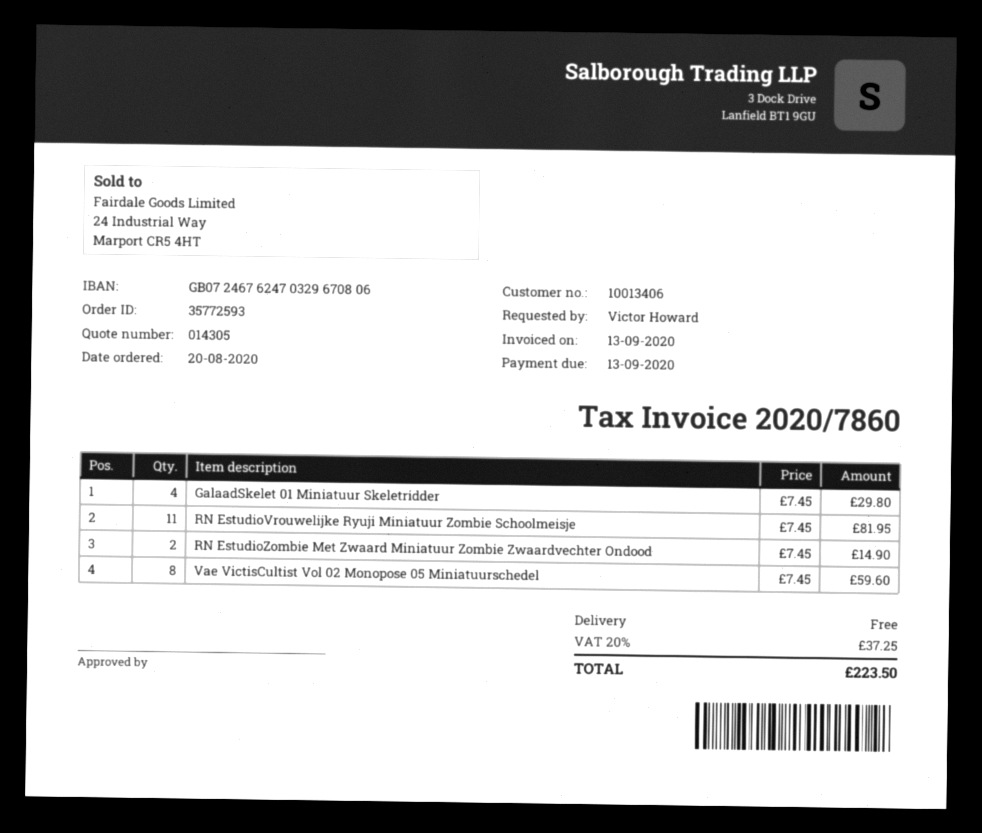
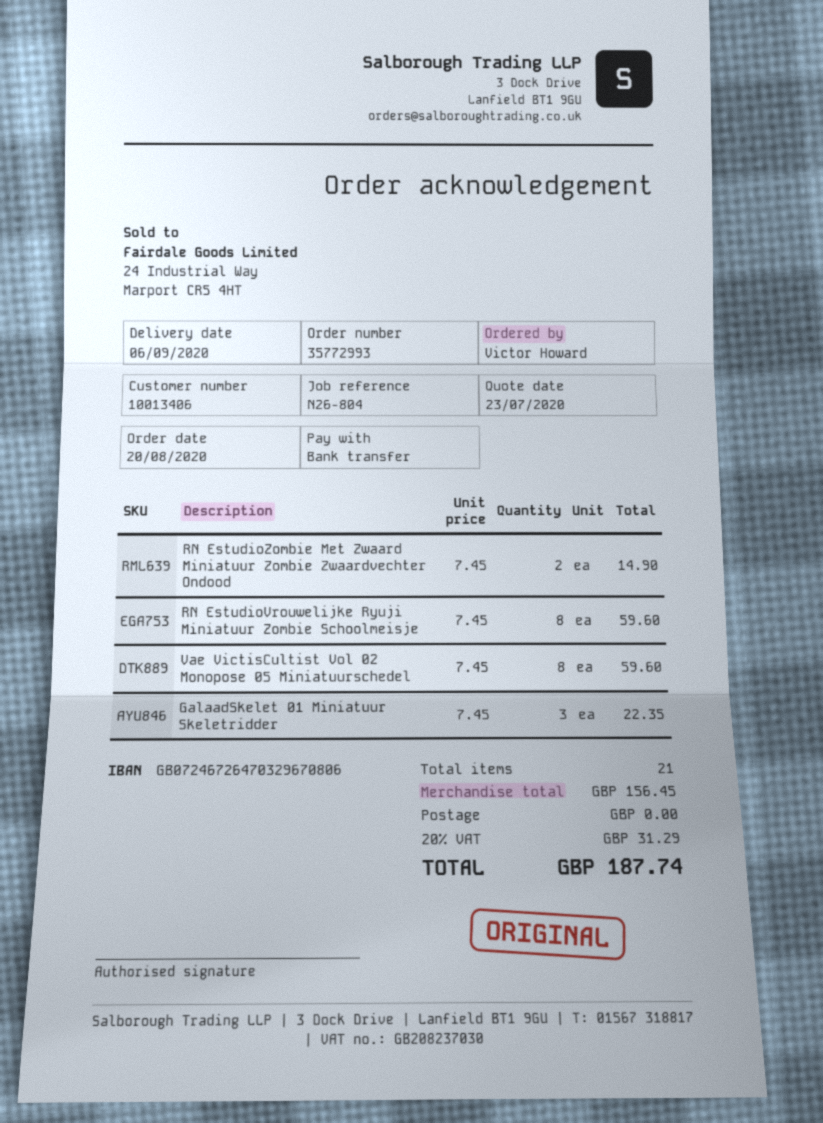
order number: 35772593 -> 35772993
bank account: GB07246762470329670806 -> GB07246726470329670806
GalaadSkelet 01 Miniatuur Skeletridder: 4 x 7.45 = 29.80 -> 3 x 7.45 = 22.35
RN EstudioVrouwelijke Ryuji Miniatuur Zombie Schoolmeisje: 11 x 7.45 = 81.95 -> 8 x 7.45 = 59.60
tax: 20% = 37.25 -> 20% = 31.29
total: 223.50 -> 187.74

